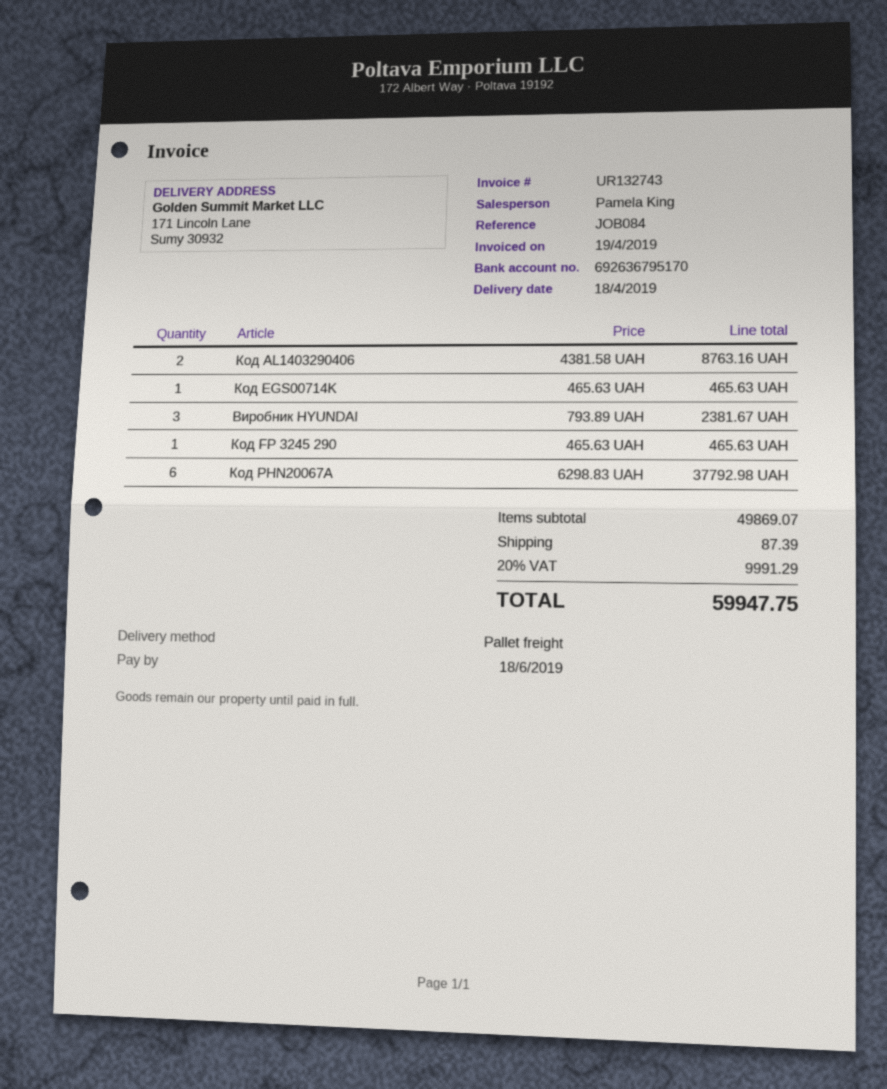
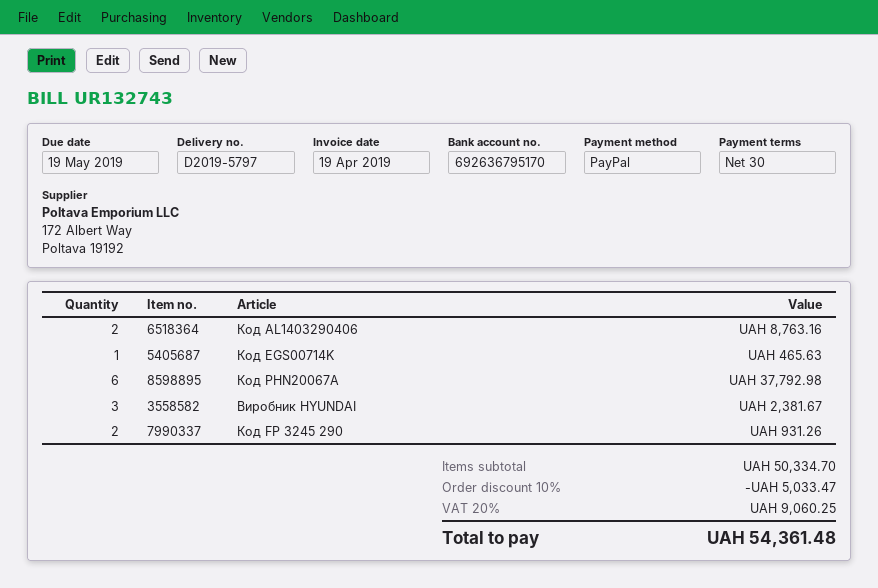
due date: 2019-06-18 -> 2019-05-19
Код FP 3245 290: 1 for 465.63 -> 2 for 931.26
subtotal: 49869.07 -> 50334.70
discount: none -> 10% = 5033.47
shipping: 87.39 -> none
tax: 20% = 9991.29 -> 20% = 9060.25
total: 59947.75 -> 54361.48

